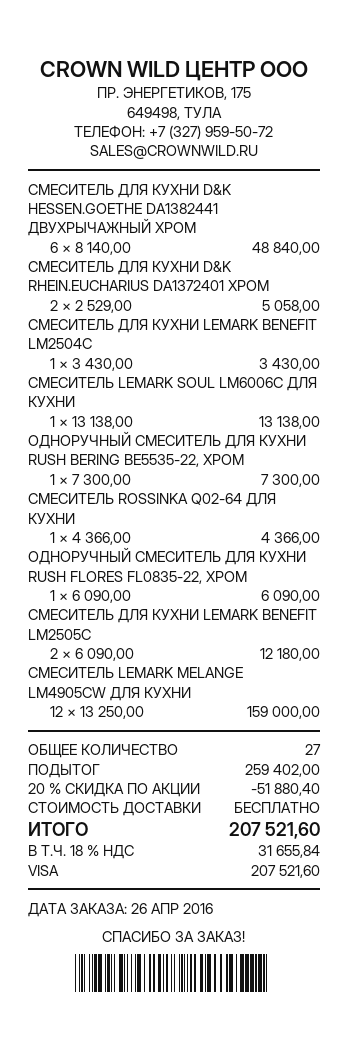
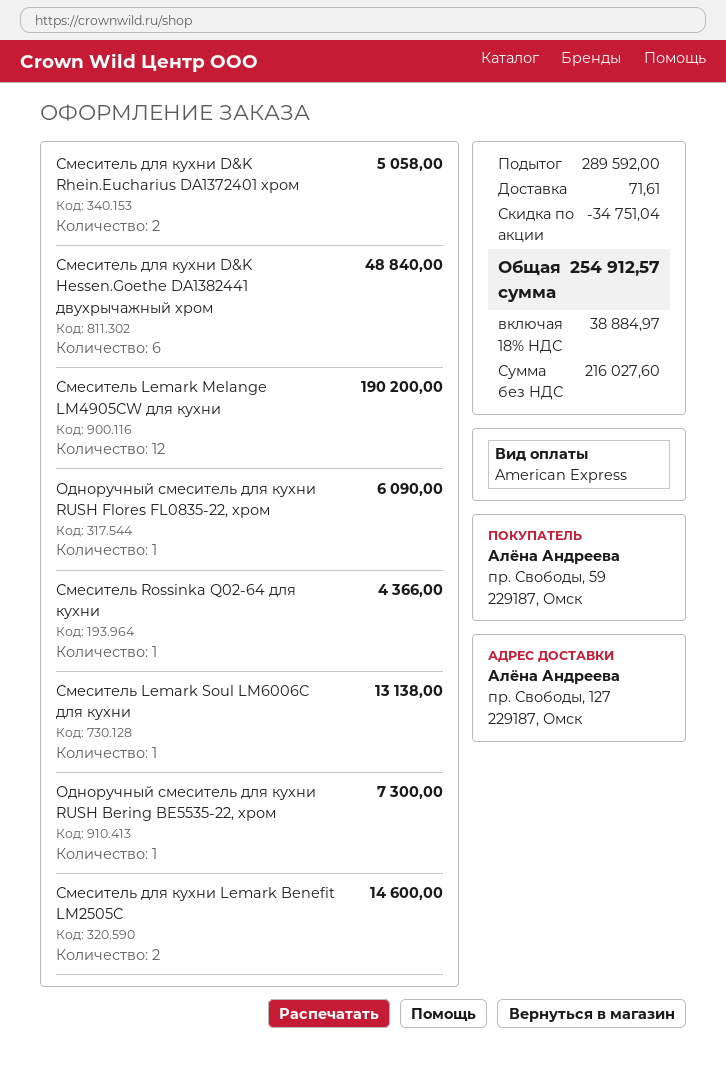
payment method: Visa -> American Express
СМЕСИТЕЛЬ ДЛЯ КУХНИ LEMARK BENEFIT LM2504C: 1 for 3430.00 -> none
СМЕСИТЕЛЬ ДЛЯ КУХНИ LEMARK BENEFIT LM2505C: 2 for 12180.00 -> 2 for 14600.00
СМЕСИТЕЛЬ LEMARK MELANGE LM4905CW ДЛЯ КУХНИ: 12 for 159000.00 -> 12 for 190200.00
subtotal: 259402.00 -> 289592.00
discount: 51880.40 -> 34751.04
shipping: 0.00 -> 71.61
tax: 18% = 31655.84 -> 18% = 38884.97
total: 207521.60 -> 254912.57

